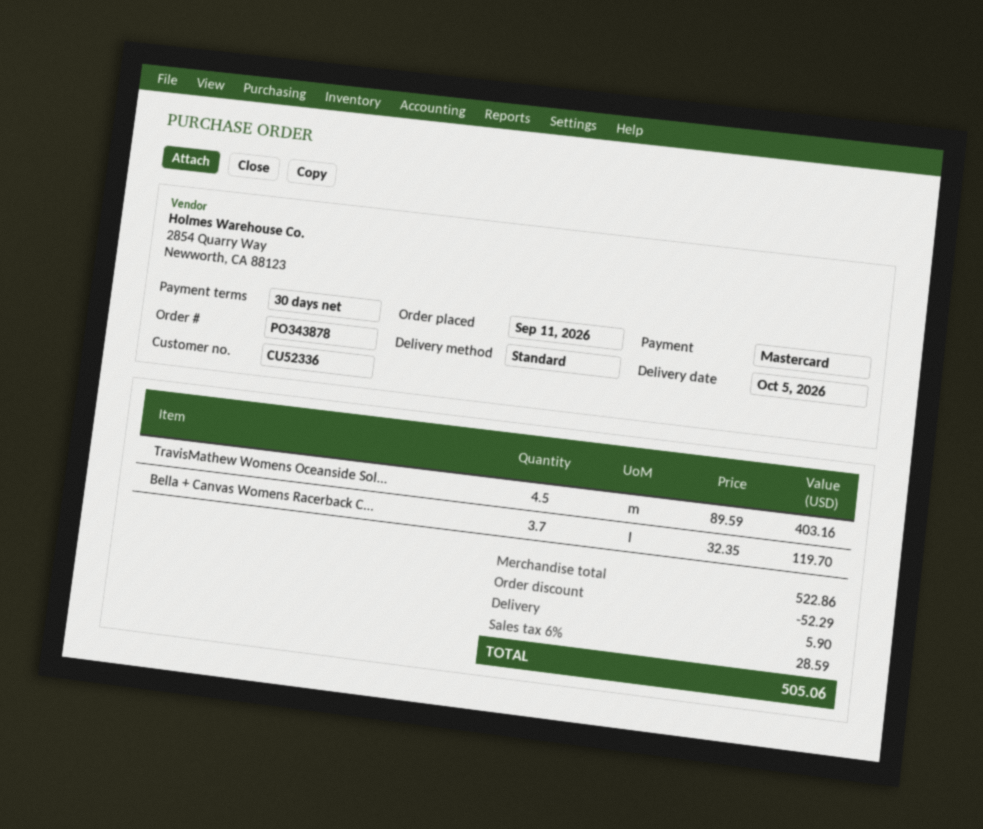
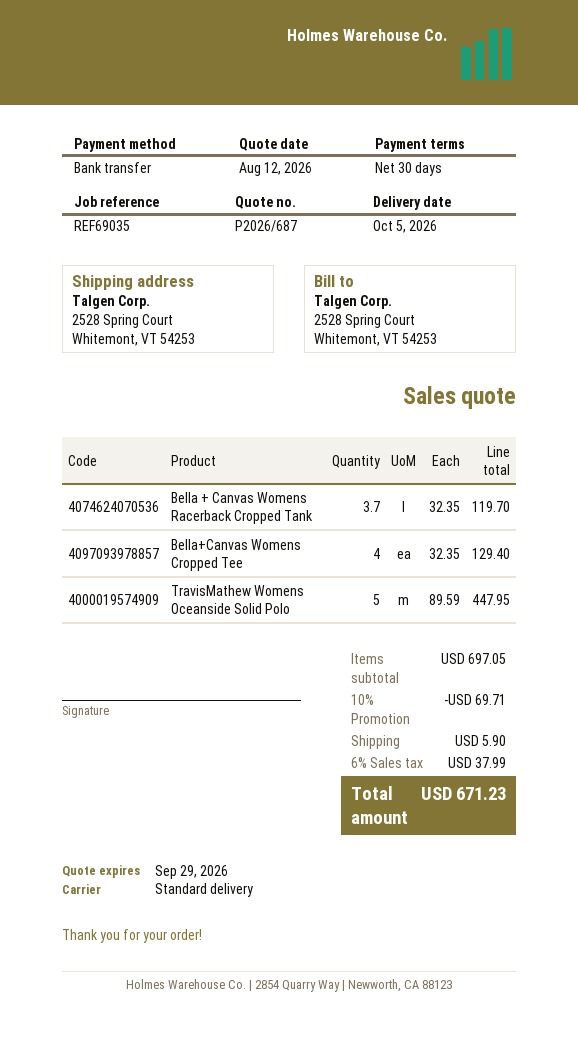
payment method: Mastercard -> bank transfer
TravisMathew Womens Oceanside Sol...: 4.5 x 89.59 = 403.16 -> 5 x 89.59 = 447.95
Bella+Canvas Womens Cropped Tee: none -> 4 x 32.35 = 129.40
subtotal: 522.86 -> 697.05
discount: 52.29 -> 69.71
tax: 6% = 28.59 -> 6% = 37.99
total: 505.06 -> 671.23

